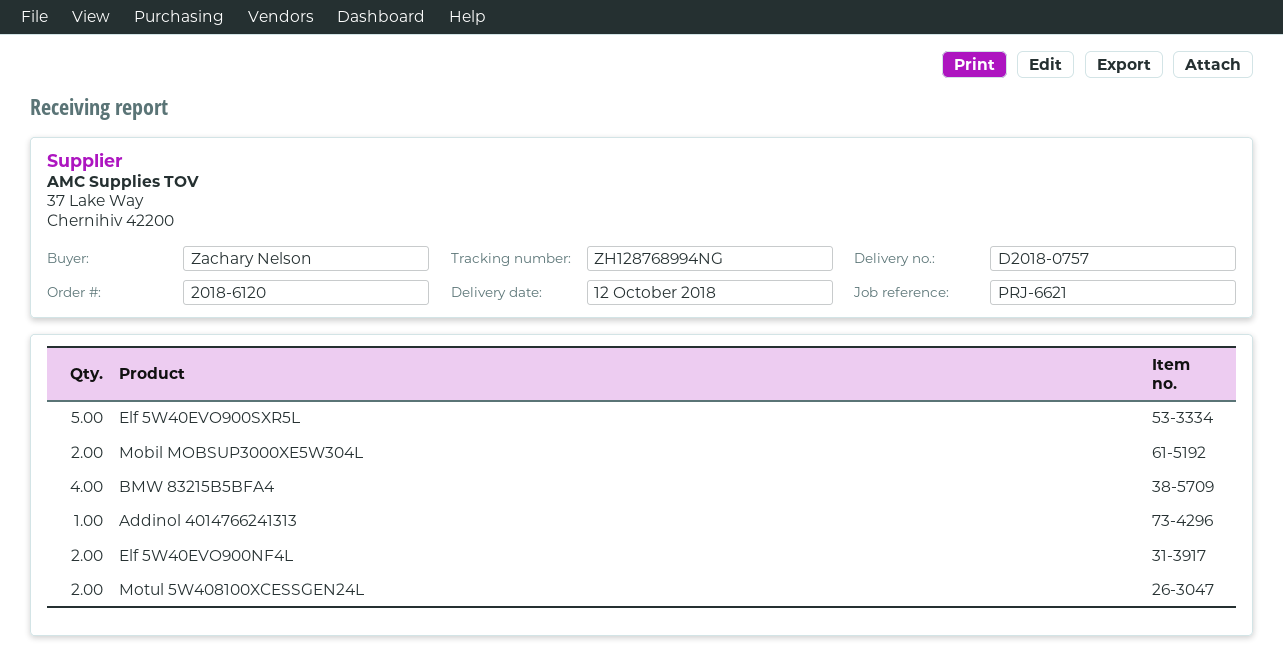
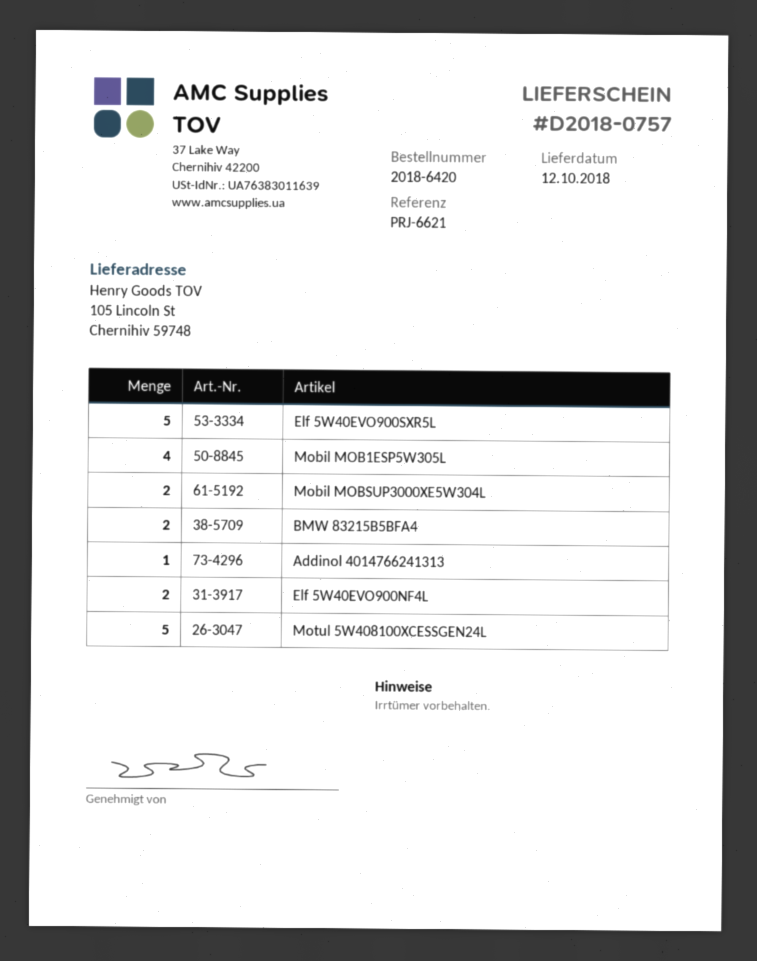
order number: 2018-6120 -> 2018-6420
BMW 83215B5BFA4: 4 -> 2
Motul 5W408100XCESSGEN24L: 2 -> 5
Mobil MOB1ESP5W305L: none -> 4

